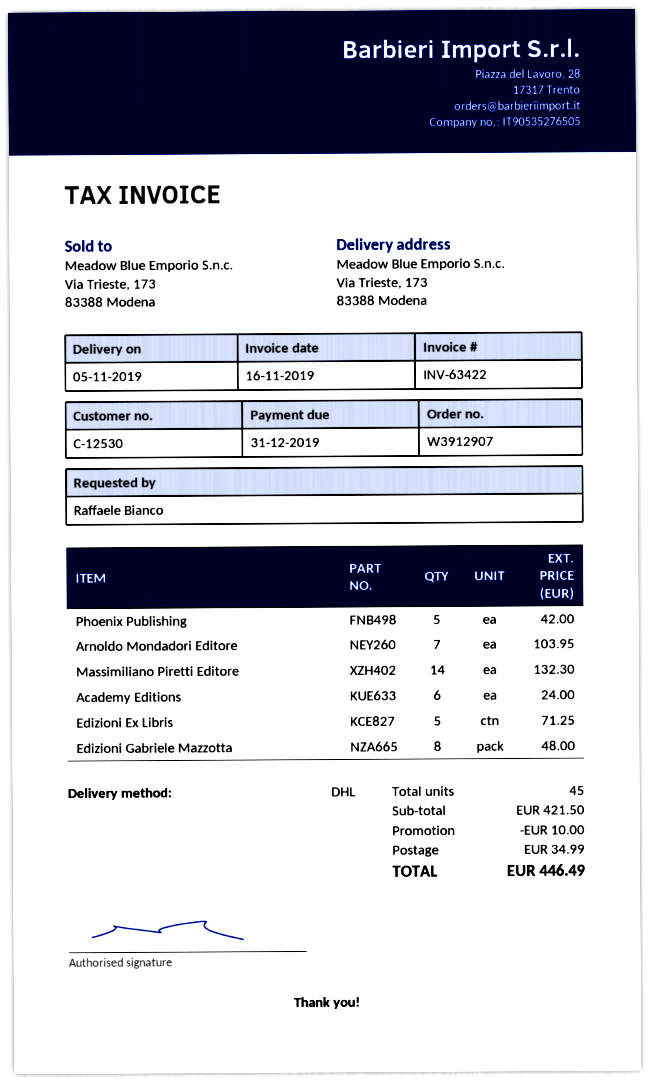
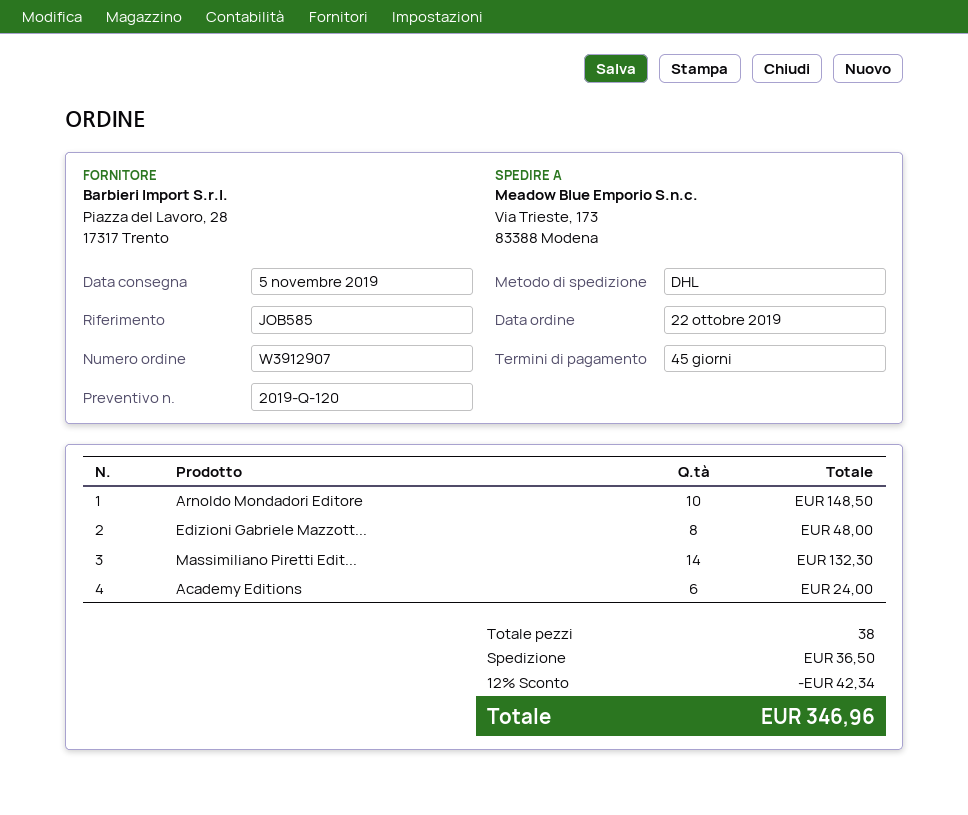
Phoenix Publishing: 5 for 42.00 -> none
Arnoldo Mondadori Editore: 7 for 103.95 -> 10 for 148.50
Edizioni Ex Libris: 5 for 71.25 -> none
total quantity: 45 -> 38
discount: 10.00 -> 42.34
shipping: 34.99 -> 36.50
total: 446.49 -> 346.96

